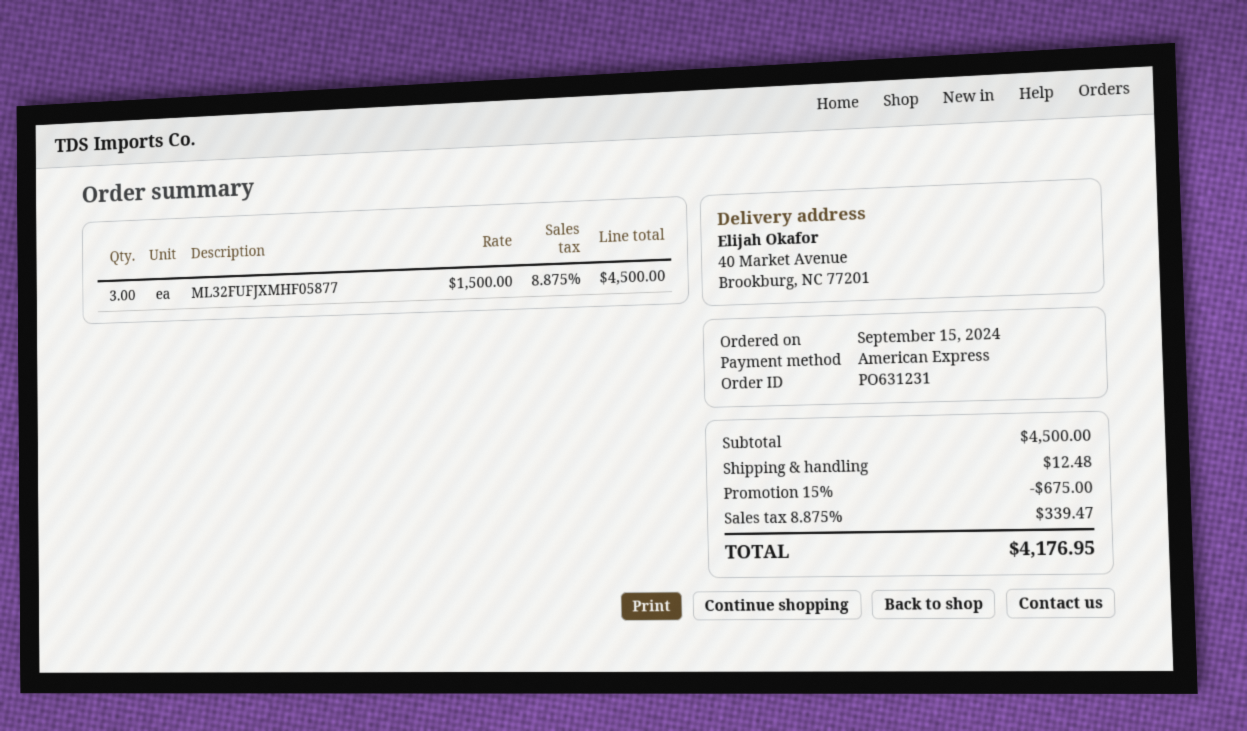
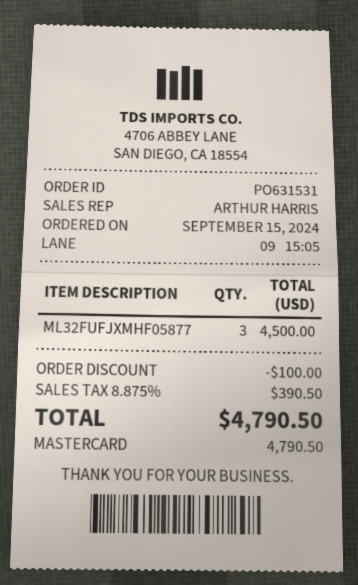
order number: PO631231 -> PO631531
payment method: American Express -> Mastercard
discount: 675.00 -> 100.00
shipping: 12.48 -> none
tax: 8.875% = 339.47 -> 8.875% = 390.50
total: 4176.95 -> 4790.50

